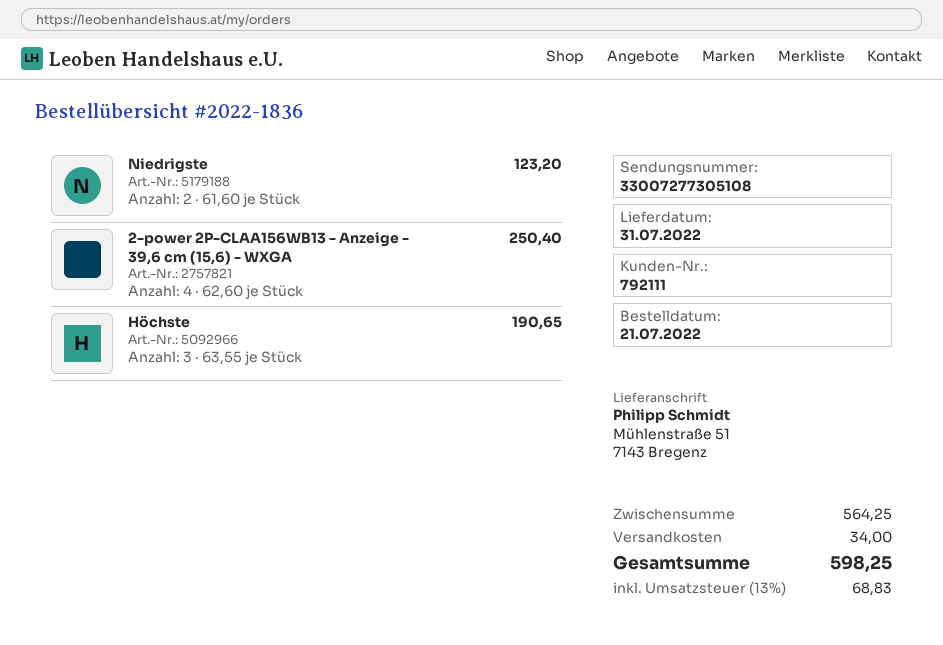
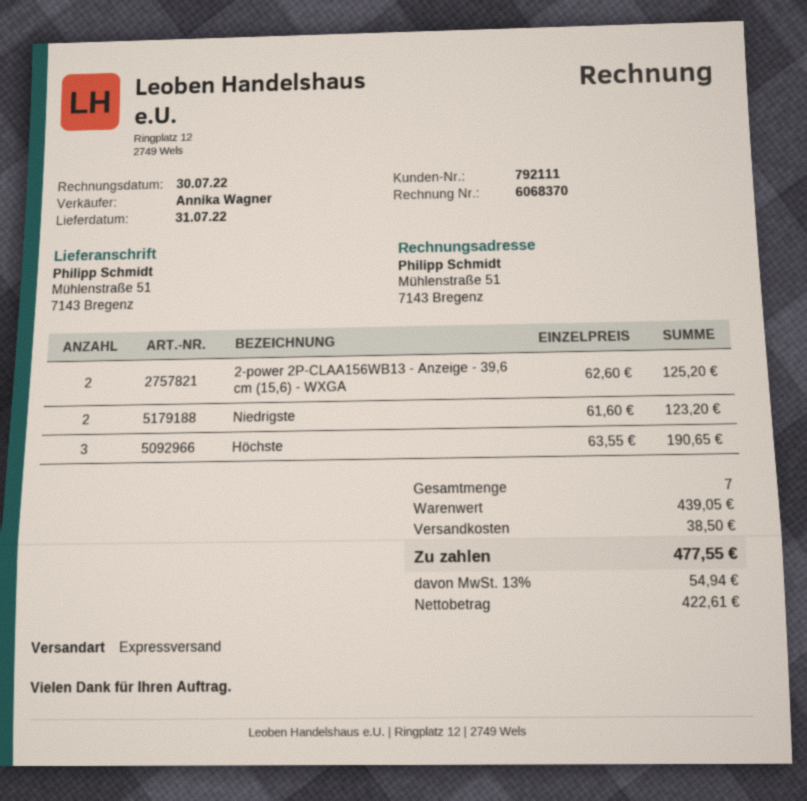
2-power 2P-CLAA156WB13 - Anzeige - 39,6 cm (15,6) - WXGA: 4 x 62.60 = 250.40 -> 2 x 62.60 = 125.20
subtotal: 564.25 -> 439.05
shipping: 34.00 -> 38.50
tax: 13% = 68.83 -> 13% = 54.94
total: 598.25 -> 477.55

